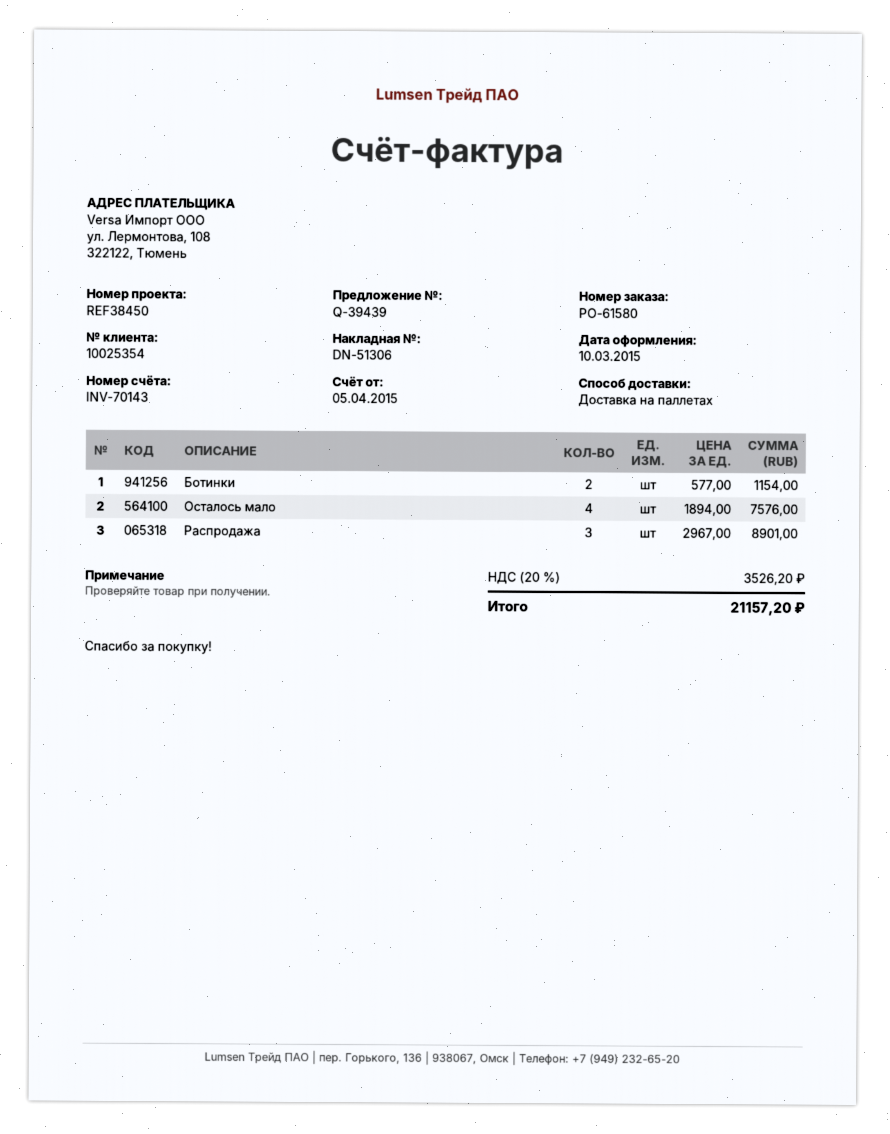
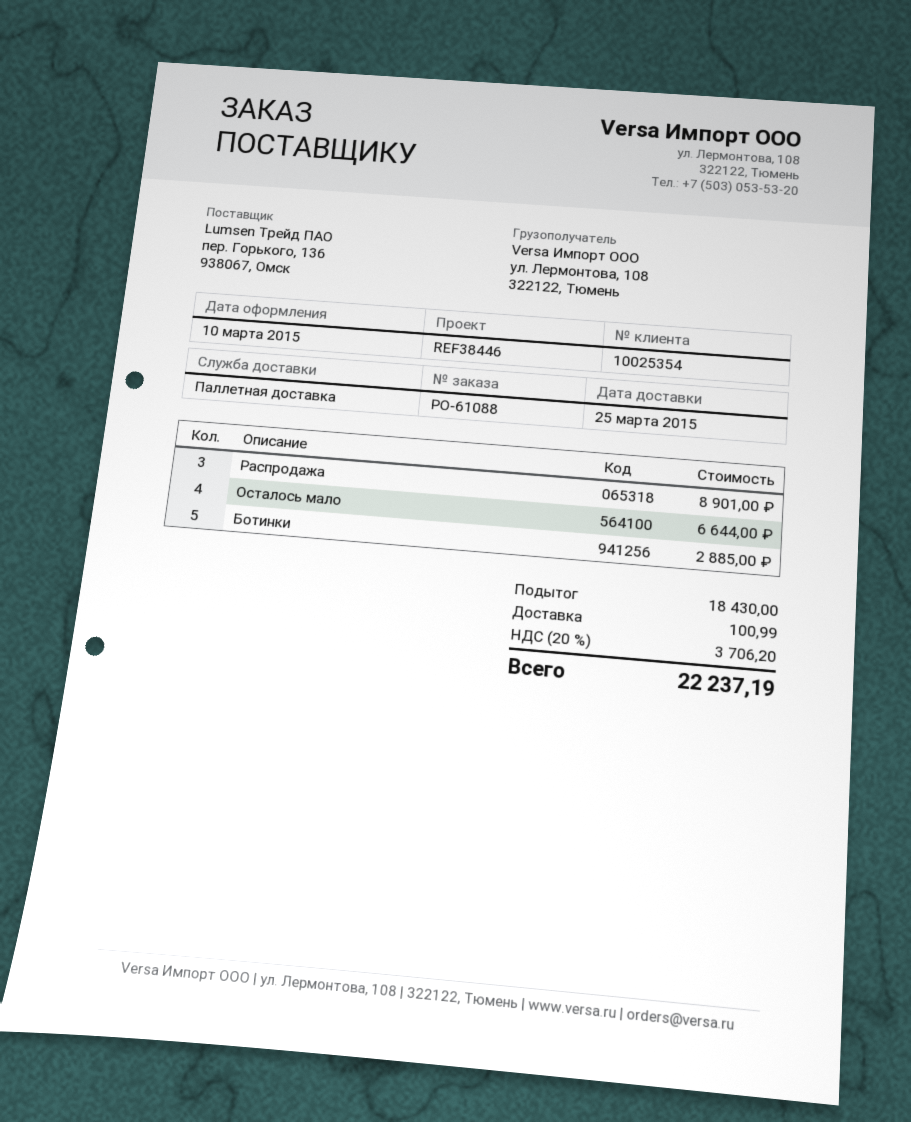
order number: PO-61580 -> PO-61088
reference: REF38450 -> REF38446
Ботинки: 2 for 1154.00 -> 5 for 2885.00
Осталось мало: 4 for 7576.00 -> 4 for 6644.00
shipping: none -> 100.99
tax: 20% = 3526.20 -> 20% = 3706.20
total: 21157.20 -> 22237.19

